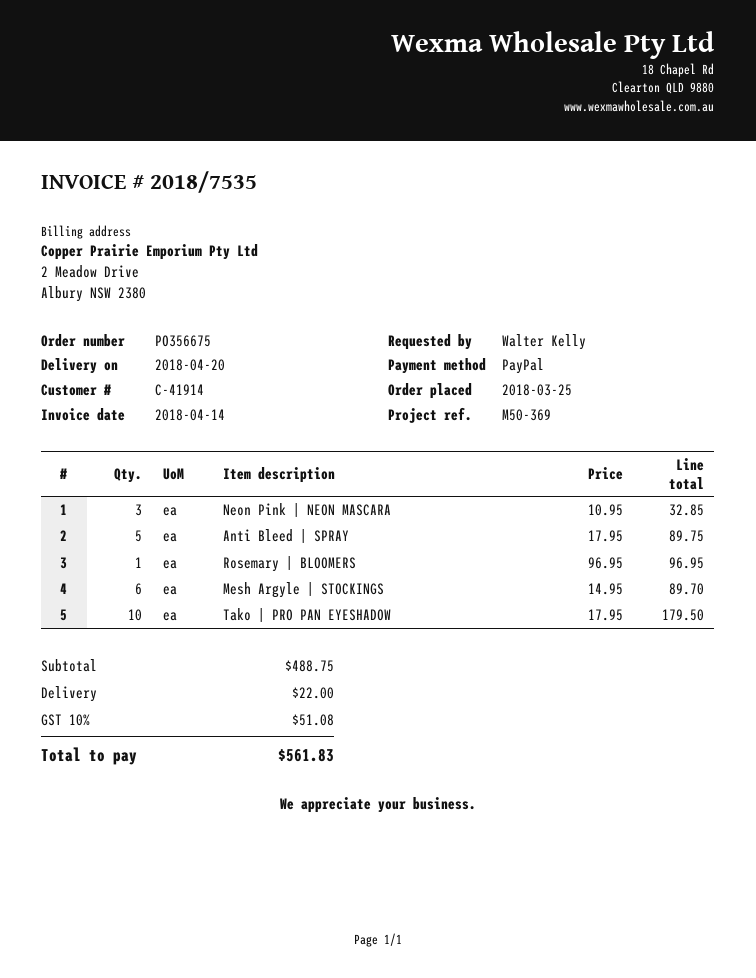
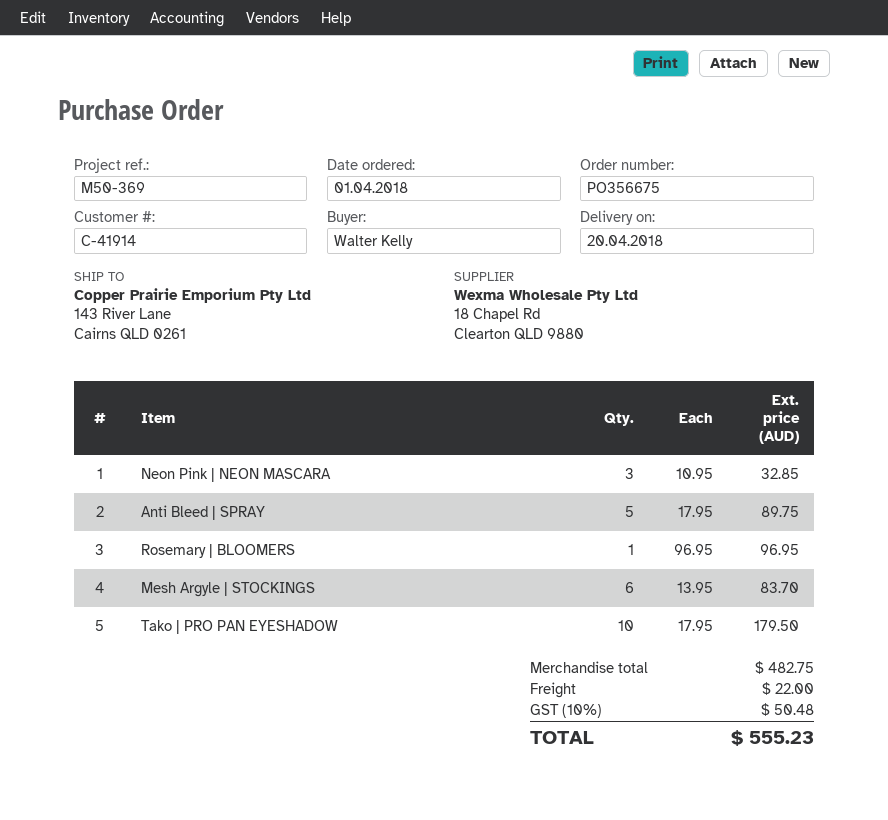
order date: 2018-03-25 -> 2018-04-01
Mesh Argyle | STOCKINGS: 6 x 14.95 = 89.70 -> 6 x 13.95 = 83.70
subtotal: 488.75 -> 482.75
tax: 10% = 51.08 -> 10% = 50.48
total: 561.83 -> 555.23

